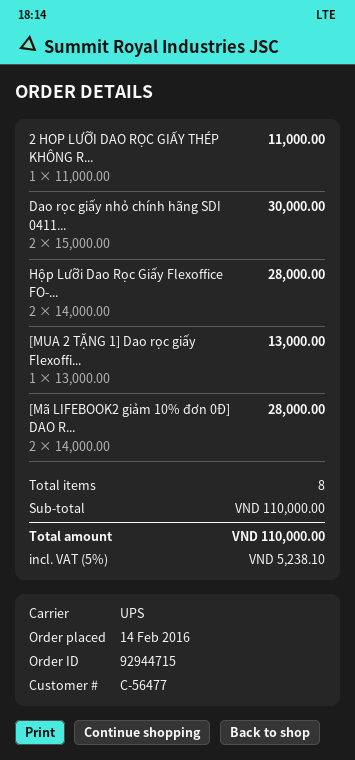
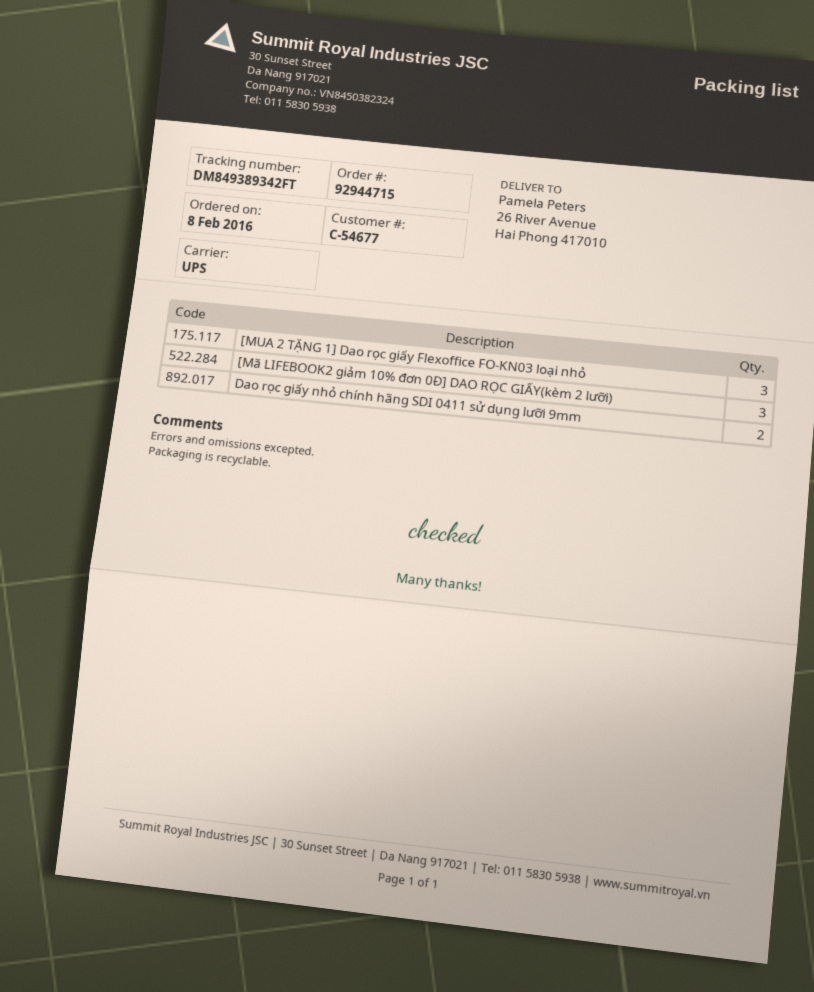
order date: 2016-02-14 -> 2016-02-08
customer number: C-56477 -> C-54677
2 HOP LƯỠI DAO RỌC GIẤY THÉP KHÔNG R...: 1 -> none
Hộp Lưỡi Dao Rọc Giấy Flexoffice FO-...: 2 -> none
[MUA 2 TẶNG 1] Dao rọc giấy Flexoffi...: 1 -> 3
[Mã LIFEBOOK2 giảm 10% đơn 0Đ] DAO R...: 2 -> 3

